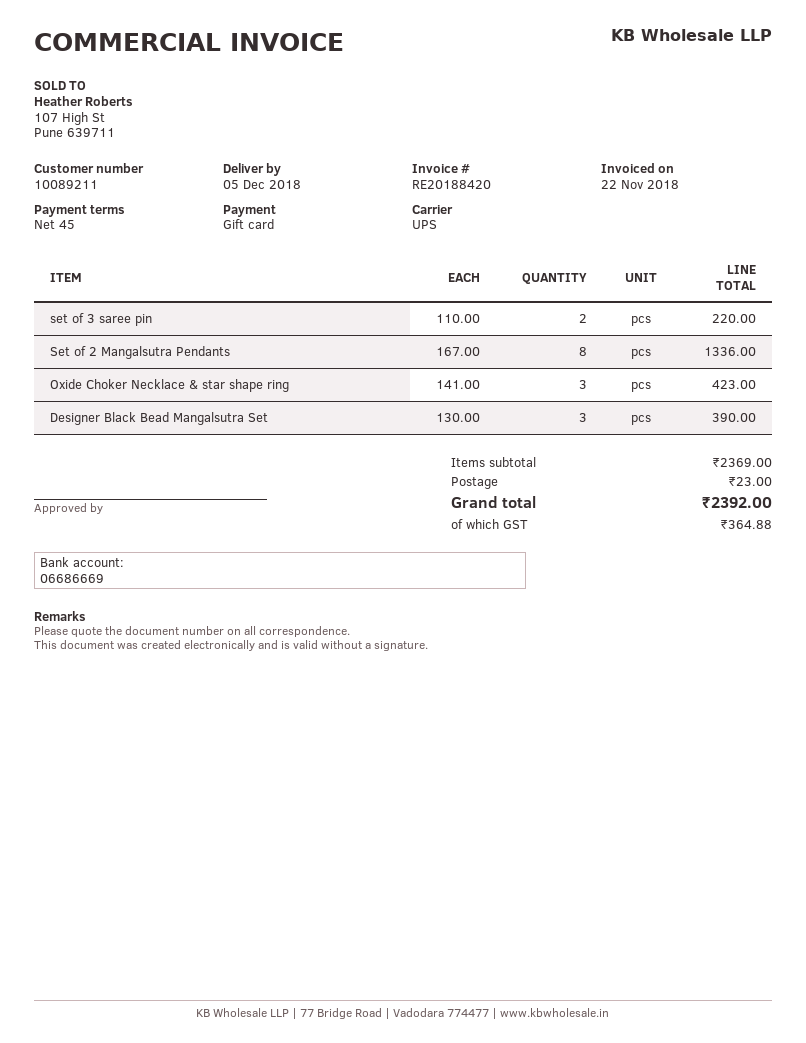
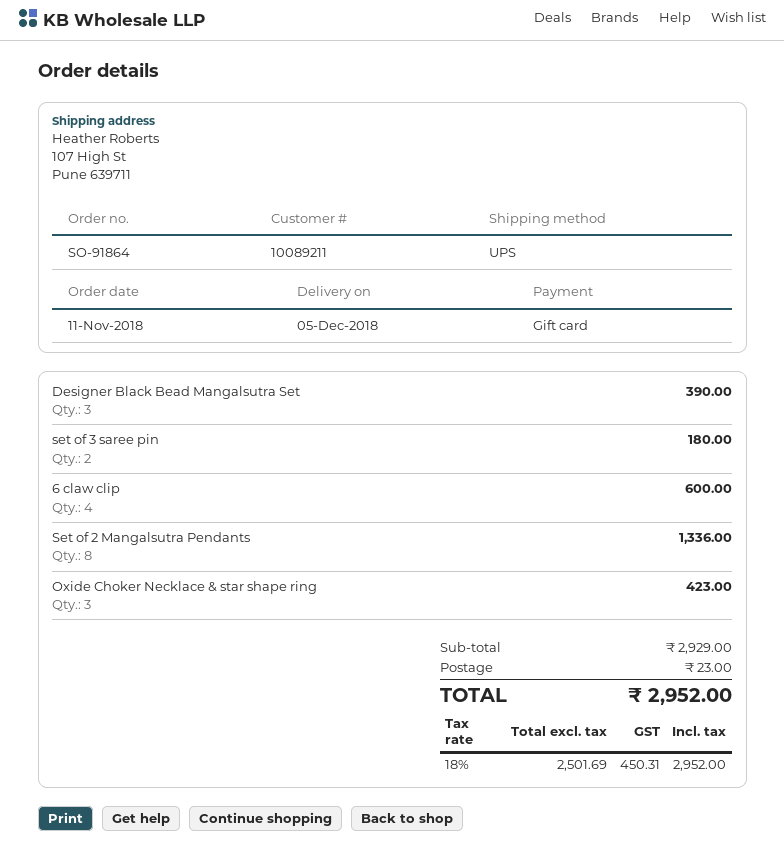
set of 3 saree pin: 2 for 220.00 -> 2 for 180.00
6 claw clip: none -> 4 for 600.00
subtotal: 2369.00 -> 2929.00
tax: 364.88 -> 450.31
total: 2392.00 -> 2952.00

